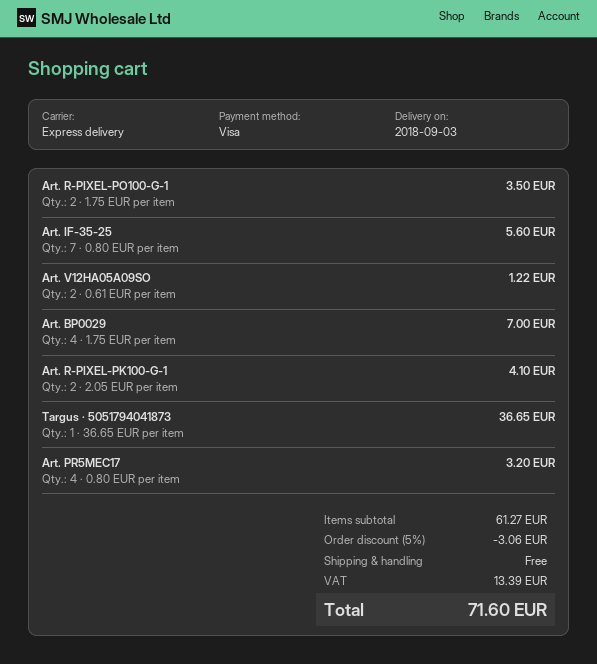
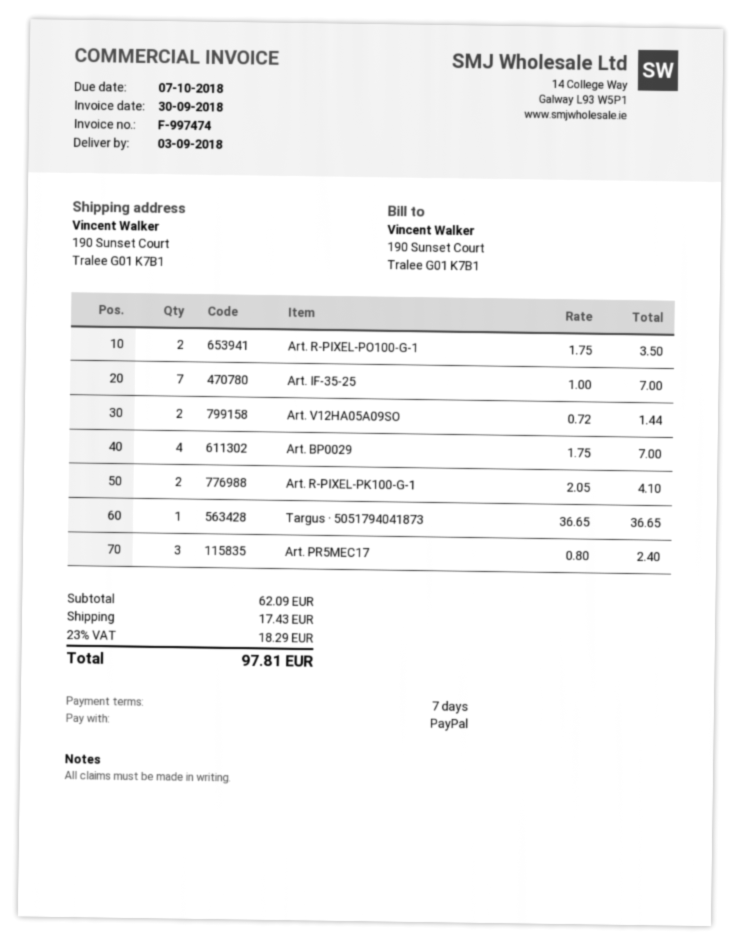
payment method: Visa -> PayPal
Art. IF-35-25: 7 x 0.80 = 5.60 -> 7 x 1.00 = 7.00
Art. V12HA05A09SO: 2 x 0.61 = 1.22 -> 2 x 0.72 = 1.44
Art. PR5MEC17: 4 x 0.80 = 3.20 -> 3 x 0.80 = 2.40
subtotal: 61.27 -> 62.09
discount: 5% = 3.06 -> none
shipping: 0.00 -> 17.43
tax: 13.39 -> 18.29
total: 71.60 -> 97.81

